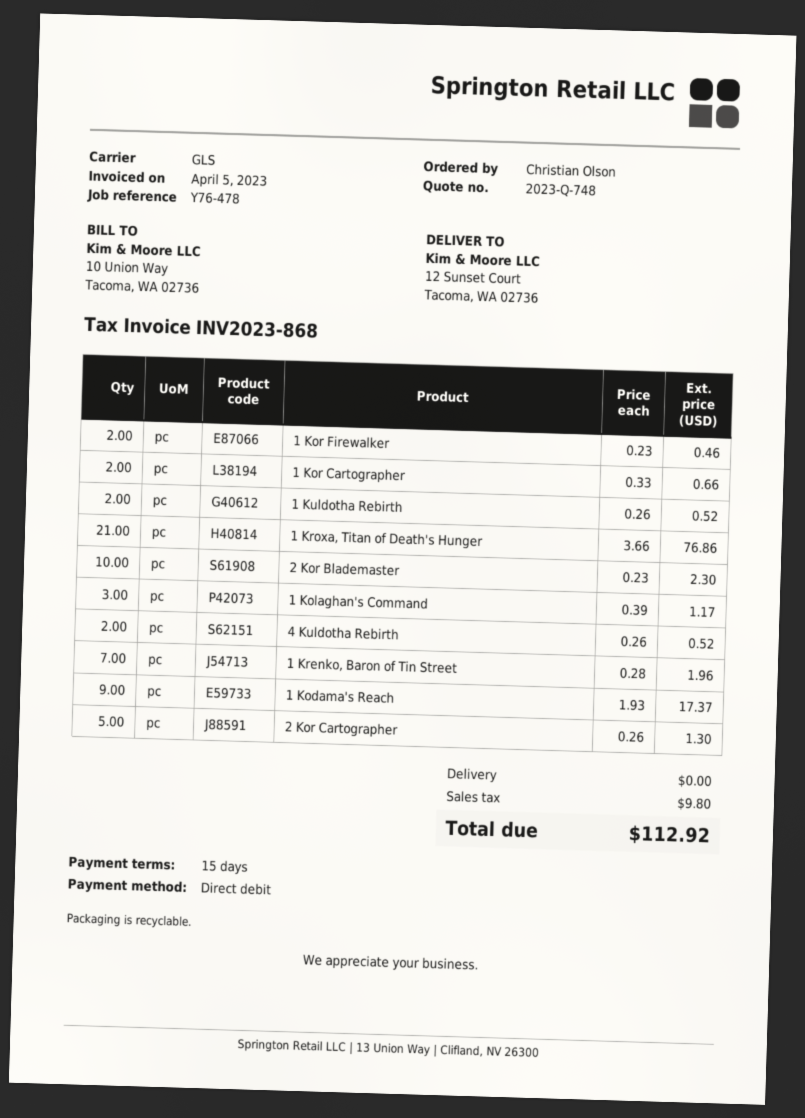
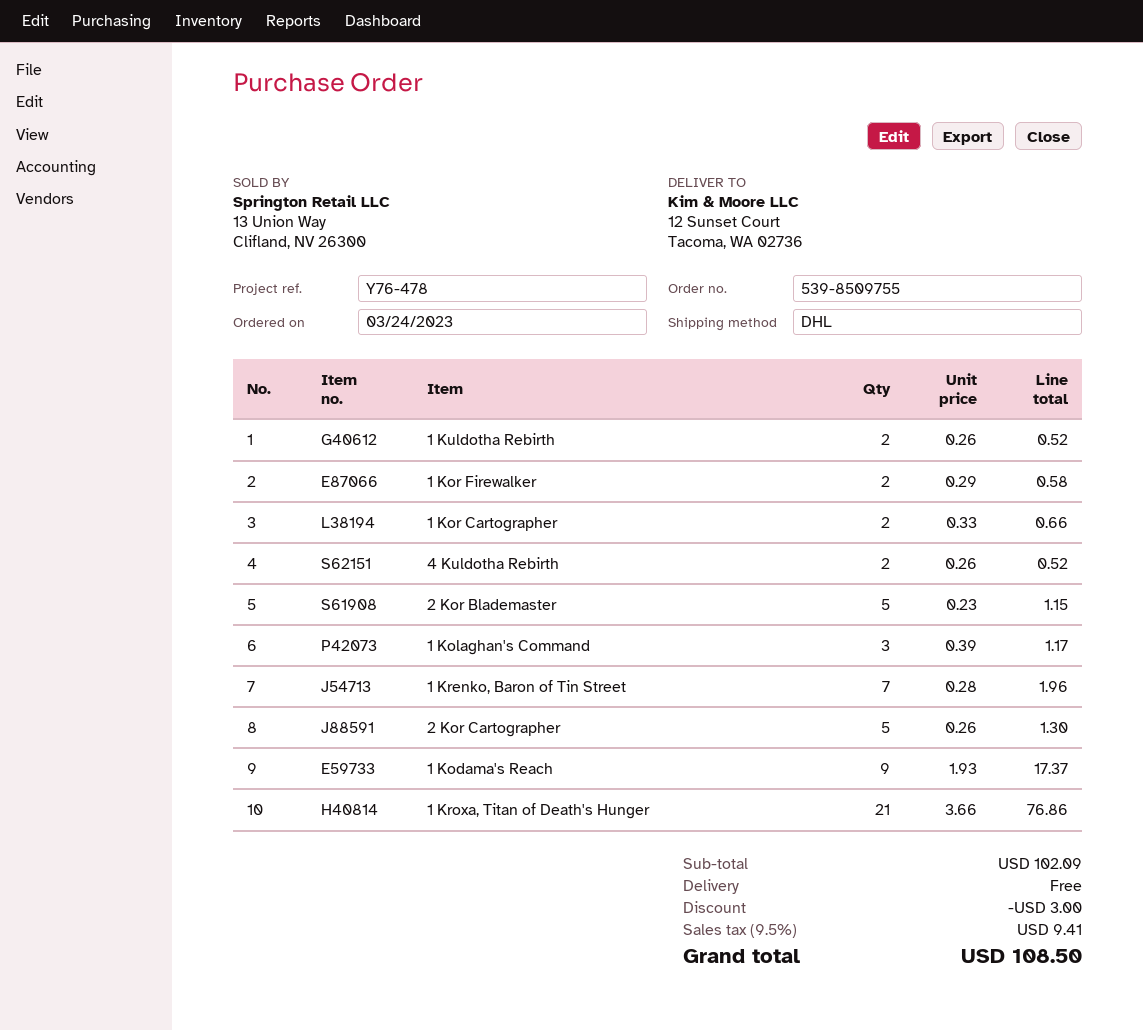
shipping method: GLS -> DHL
1 Kor Firewalker: 2 x 0.23 = 0.46 -> 2 x 0.29 = 0.58
2 Kor Blademaster: 10 x 0.23 = 2.30 -> 5 x 0.23 = 1.15
discount: none -> 3.00
tax: 9.80 -> 9.41
total: 112.92 -> 108.50

